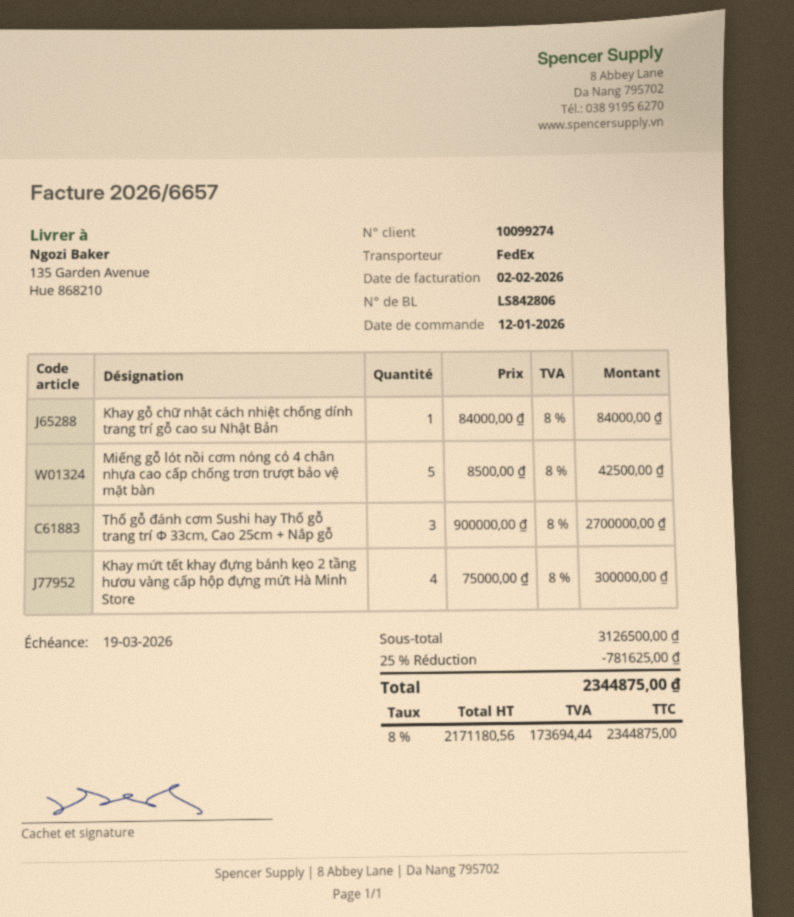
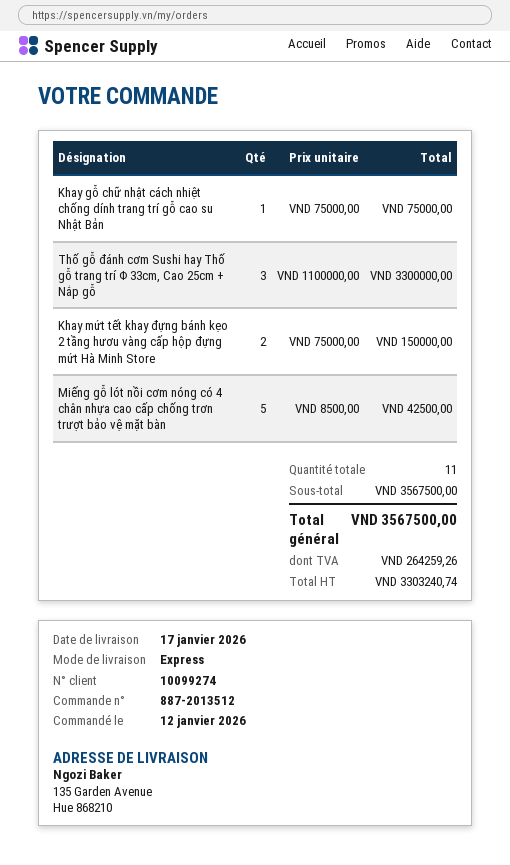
shipping method: FedEx -> express
Khay gỗ chữ nhật cách nhiệt chống dính trang trí gỗ cao su Nhật Bản: 1 x 84000.00 = 84000.00 -> 1 x 75000.00 = 75000.00
Thố gỗ đánh cơm Sushi hay Thố gỗ trang trí Φ 33cm, Cao 25cm + Nắp gỗ: 3 x 900000.00 = 2700000.00 -> 3 x 1100000.00 = 3300000.00
Khay mứt tết khay đựng bánh kẹo 2 tầng hươu vàng cấp hộp đựng mứt Hà Minh Store: 4 x 75000.00 = 300000.00 -> 2 x 75000.00 = 150000.00
subtotal: 3126500.00 -> 3567500.00
discount: 25% = 781625.00 -> none
net: 2171180.56 -> 3303240.74
tax: 173694.44 -> 264259.26
total: 2344875.00 -> 3567500.00

